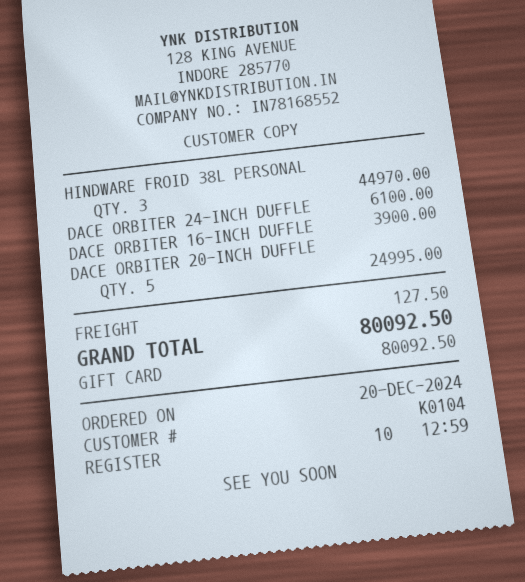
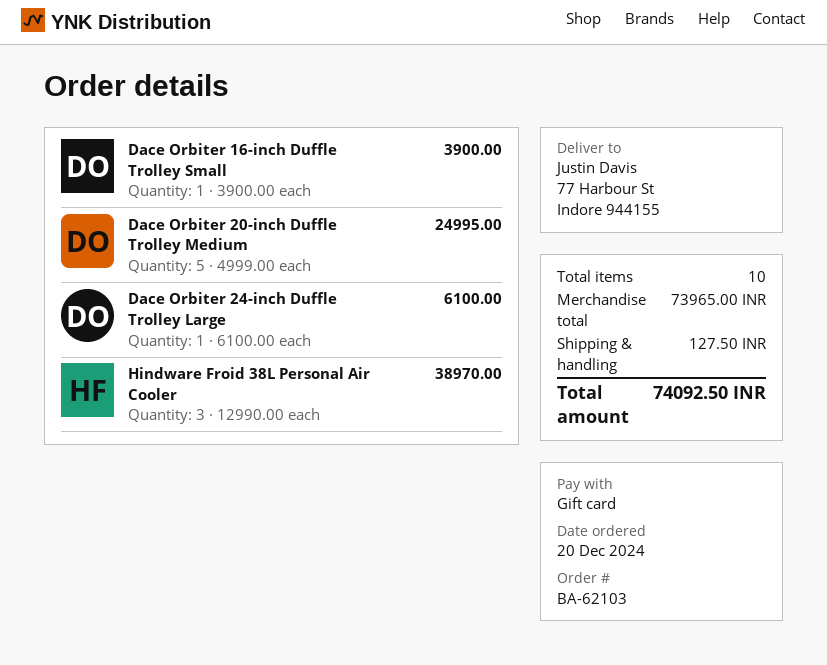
HINDWARE FROID 38L PERSONAL: 3 for 44970.00 -> 3 for 38970.00
total: 80092.50 -> 74092.50

